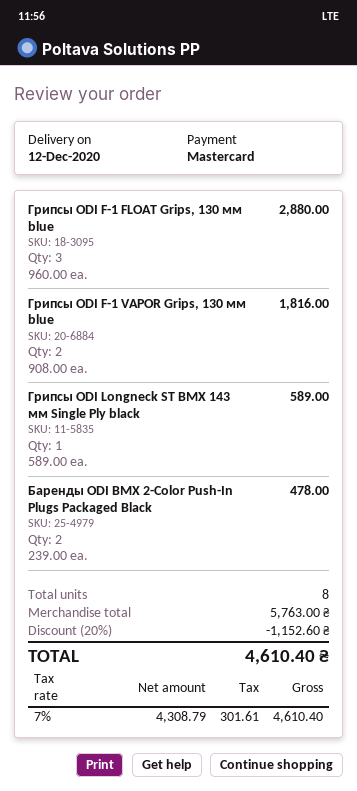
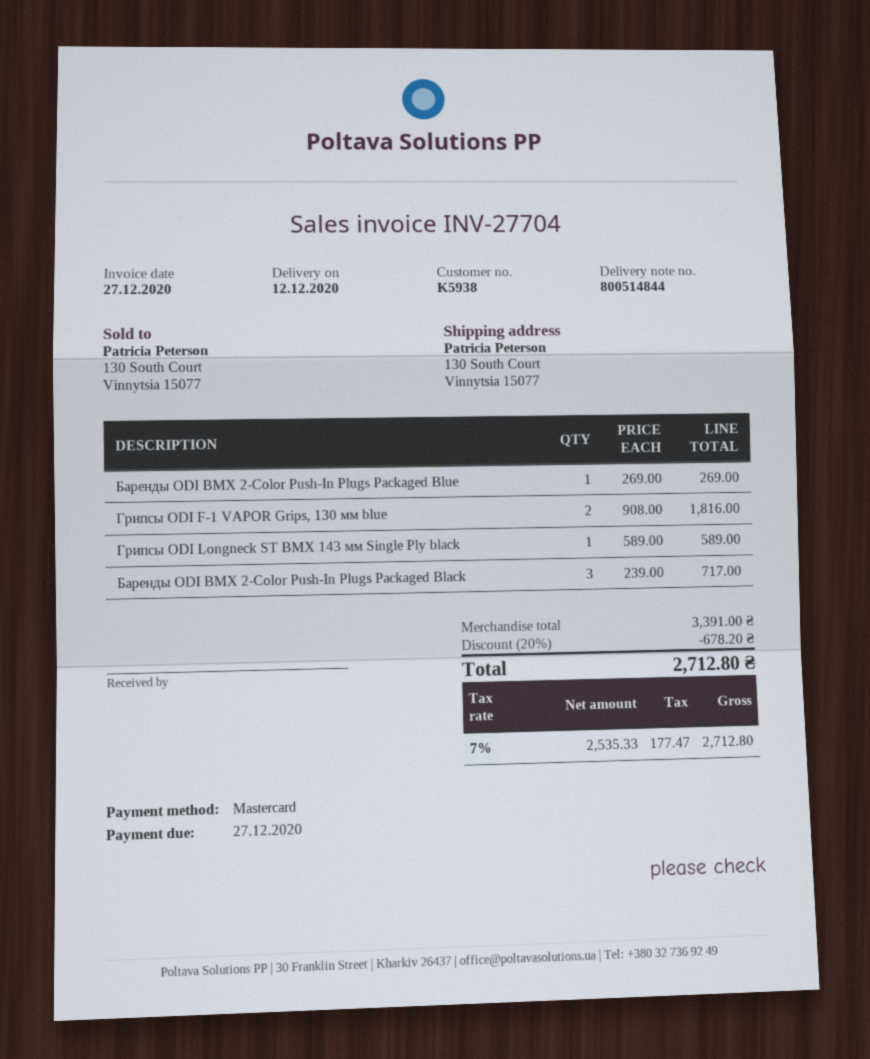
Грипсы ODI F-1 FLOAT Grips, 130 мм blue: 3 x 960.00 = 2880.00 -> none
Баренды ODI BMX 2-Color Push-In Plugs Packaged Black: 2 x 239.00 = 478.00 -> 3 x 239.00 = 717.00
Баренды ODI BMX 2-Color Push-In Plugs Packaged Blue: none -> 1 x 269.00 = 269.00
subtotal: 5763.00 -> 3391.00
discount: 20% = 1152.60 -> 20% = 678.20
net: 4308.79 -> 2535.33
tax: 7% = 301.61 -> 7% = 177.47
total: 4610.40 -> 2712.80

